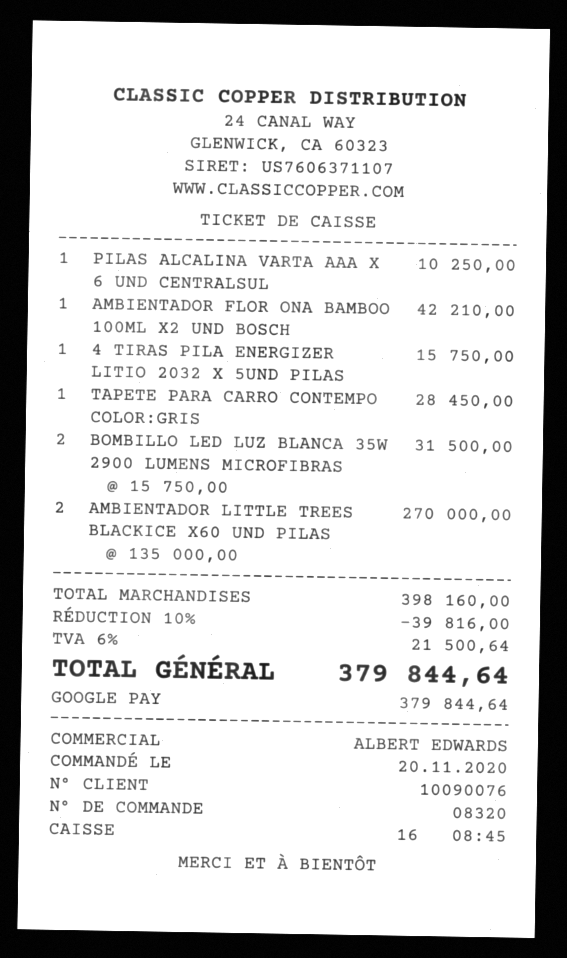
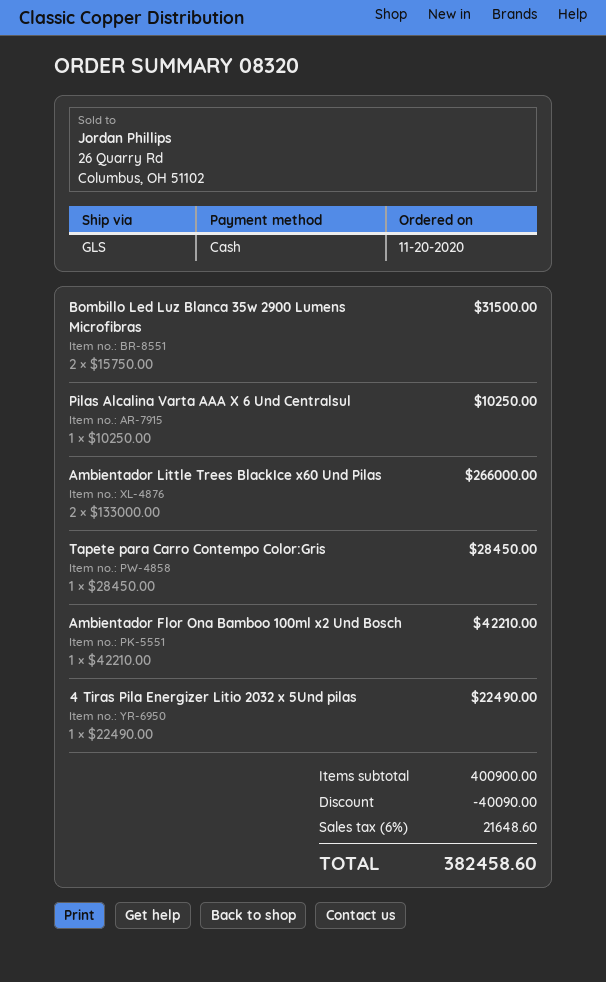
payment method: Google Pay -> cash
4 TIRAS PILA ENERGIZER LITIO 2032 X 5UND PILAS: 1 x 15750.00 = 15750.00 -> 1 x 22490.00 = 22490.00
AMBIENTADOR LITTLE TREES BLACKICE X60 UND PILAS: 2 x 135000.00 = 270000.00 -> 2 x 133000.00 = 266000.00
subtotal: 398160.00 -> 400900.00
discount: 39816.00 -> 40090.00
tax: 6% = 21500.64 -> 6% = 21648.60
total: 379844.64 -> 382458.60

